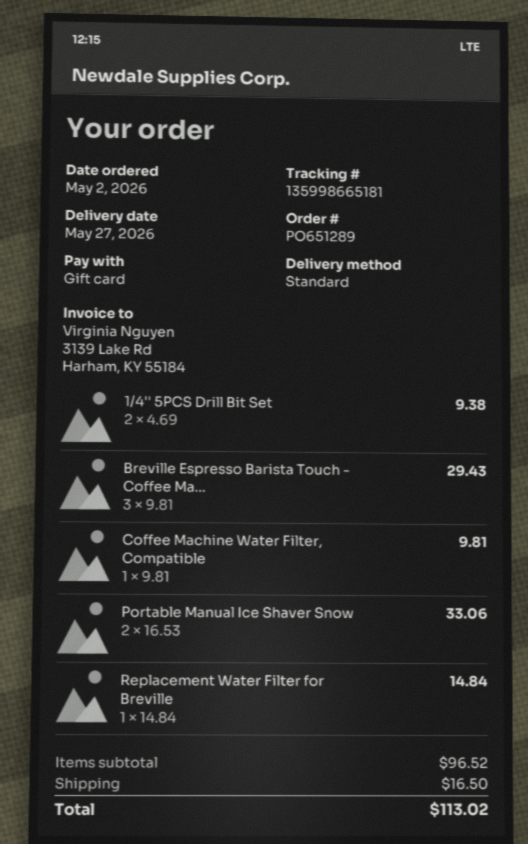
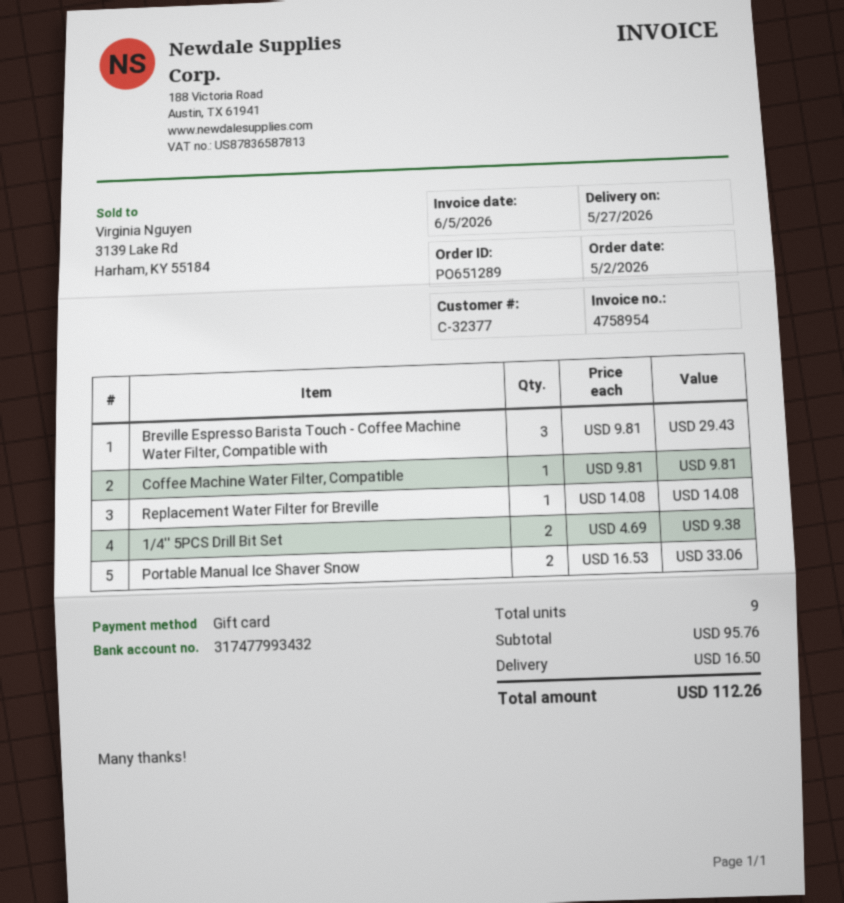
Replacement Water Filter for Breville: 1 x 14.84 = 14.84 -> 1 x 14.08 = 14.08
subtotal: 96.52 -> 95.76
total: 113.02 -> 112.26

